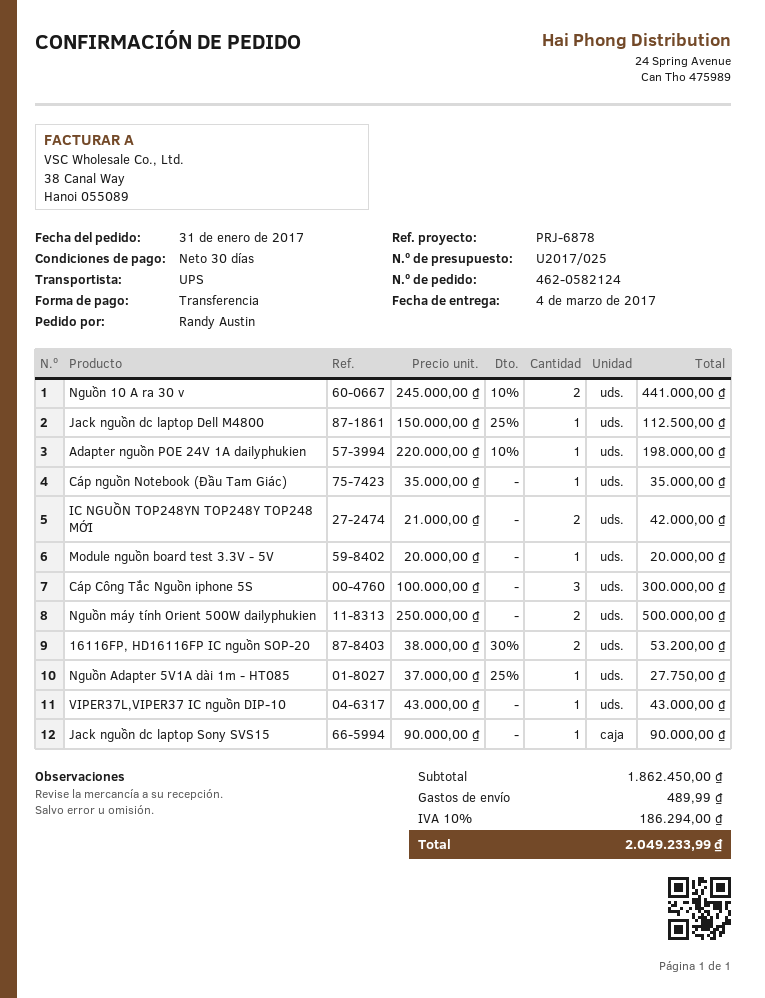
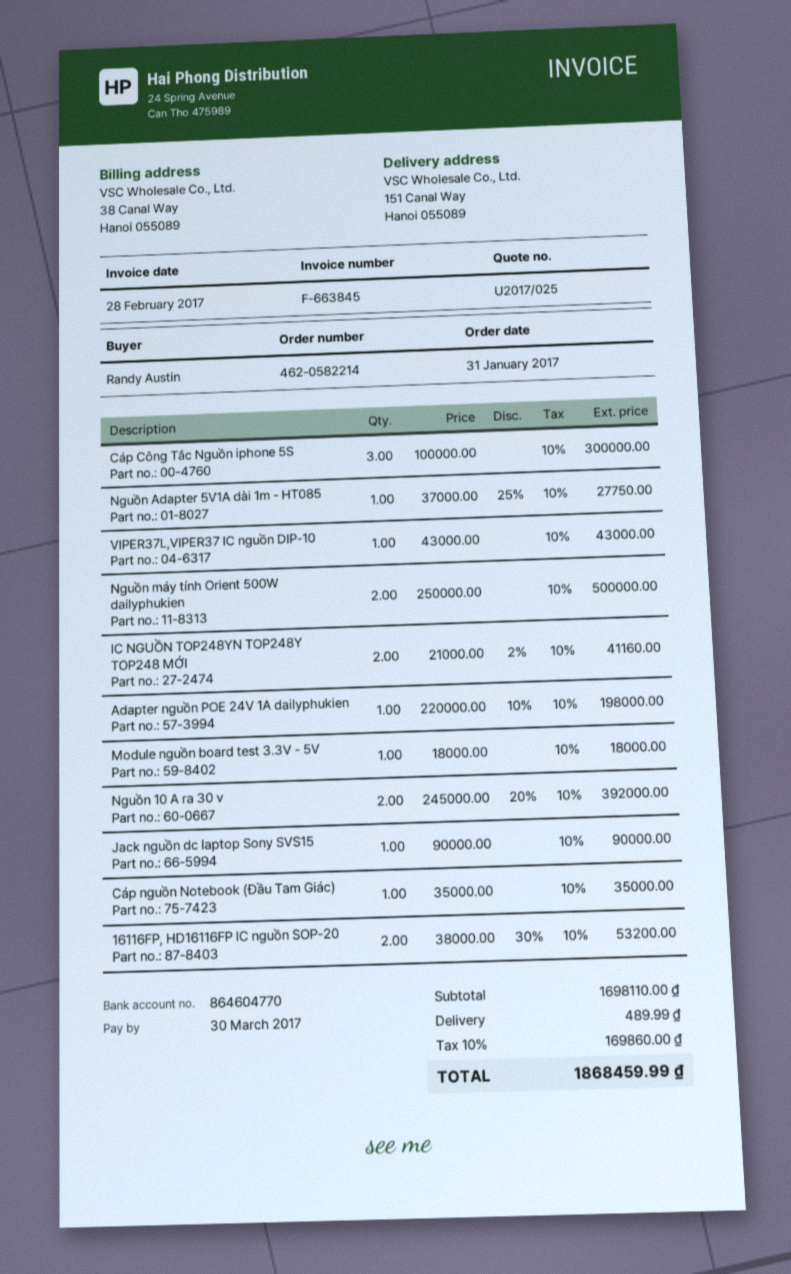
order number: 462-0582124 -> 462-0582214
Nguồn 10 A ra 30 v: 2 x 245000.00 - 10% = 441000.00 -> 2 x 245000.00 - 20% = 392000.00
Jack nguồn dc laptop Dell M4800: 1 x 150000.00 - 25% = 112500.00 -> none
IC NGUỒN TOP248YN TOP248Y TOP248 MỚI: 2 x 21000.00 = 42000.00 -> 2 x 21000.00 - 2% = 41160.00
Module nguồn board test 3.3V - 5V: 1 x 20000.00 = 20000.00 -> 1 x 18000.00 = 18000.00
subtotal: 1862450.00 -> 1698110.00
tax: 10% = 186294.00 -> 10% = 169860.00
total: 2049233.99 -> 1868459.99

